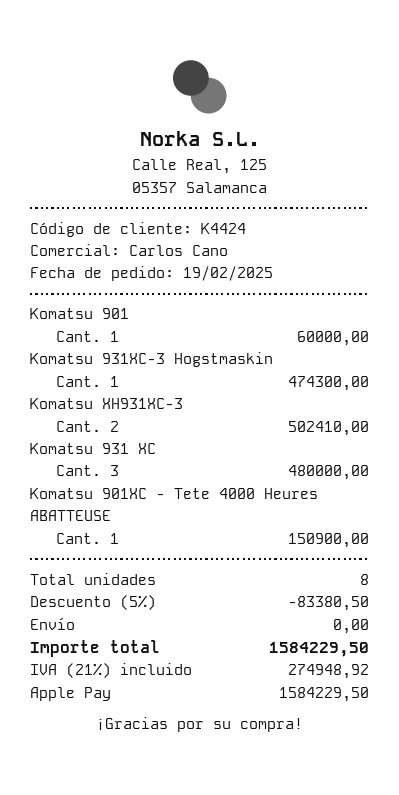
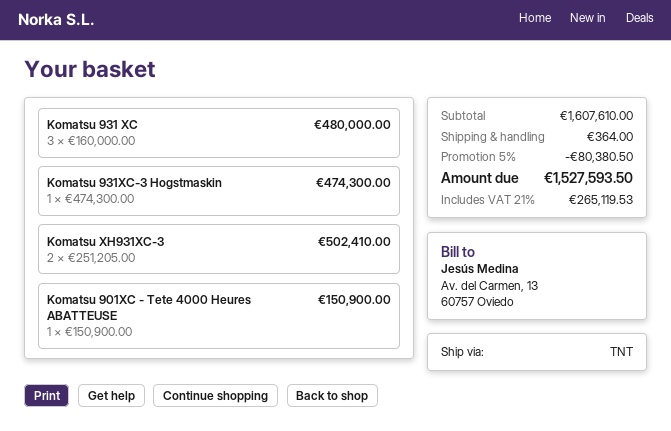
Komatsu 901: 1 for 60000.00 -> none
discount: 5% = 83380.50 -> 5% = 80380.50
shipping: 0.00 -> 364.00
tax: 21% = 274948.92 -> 21% = 265119.53
total: 1584229.50 -> 1527593.50

